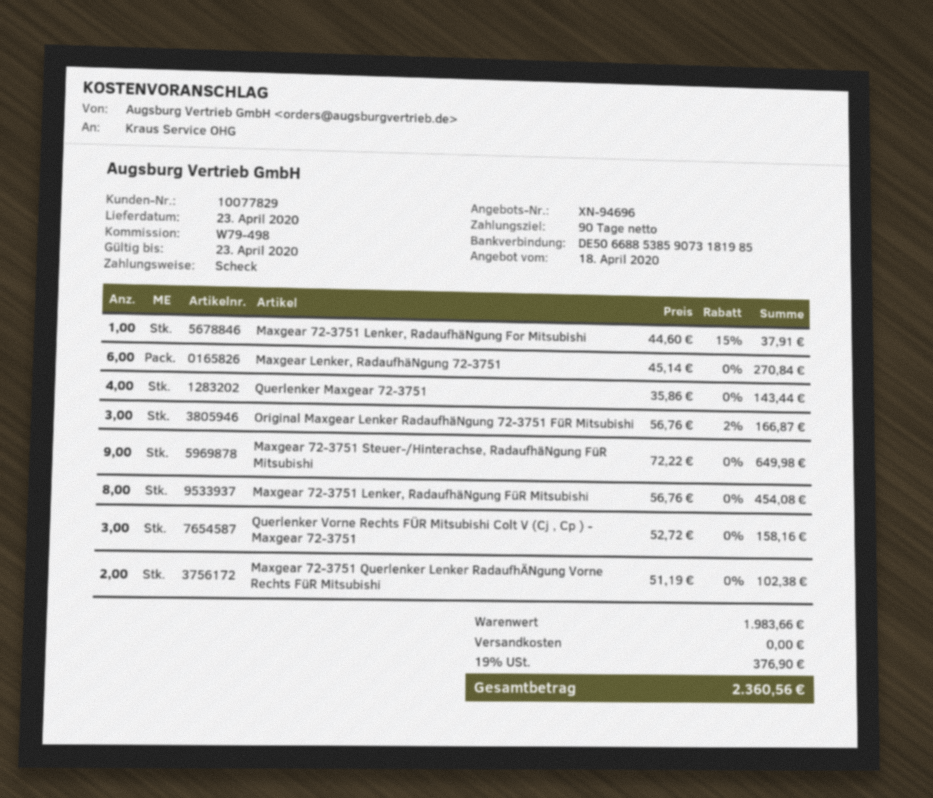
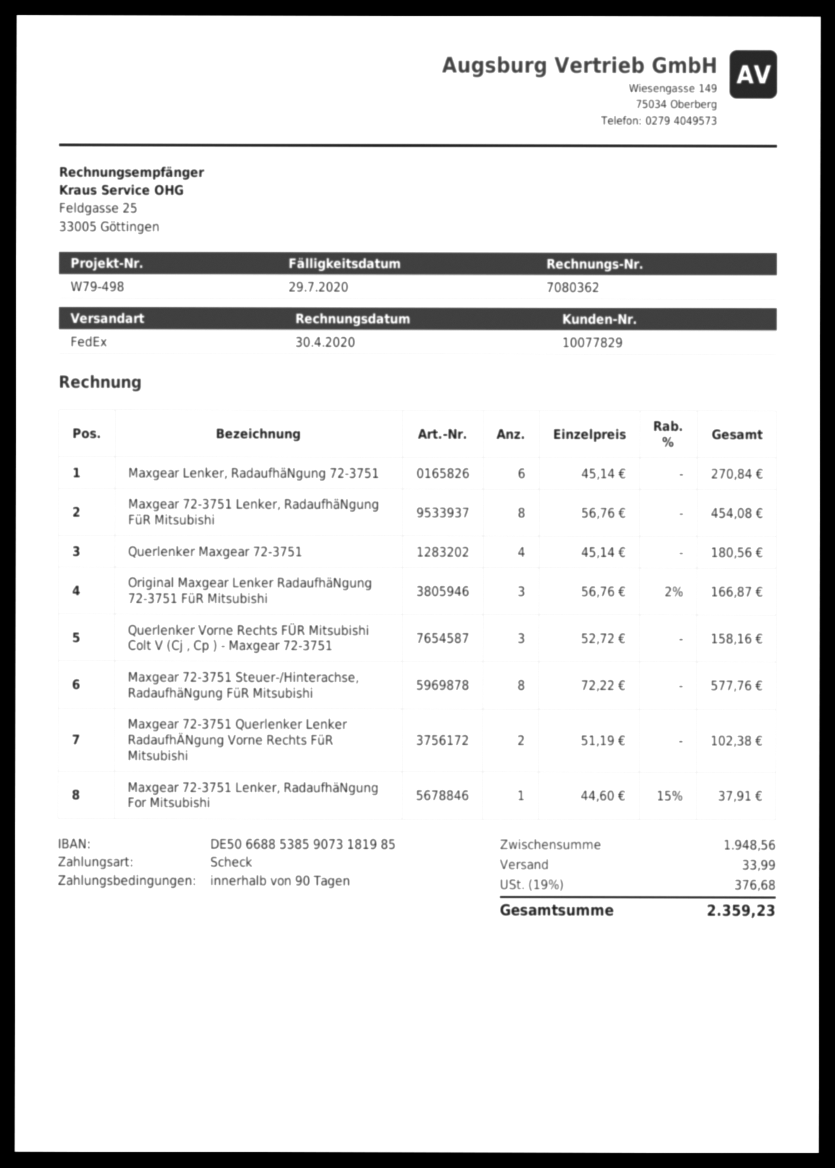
Querlenker Maxgear 72-3751: 4 x 35.86 = 143.44 -> 4 x 45.14 = 180.56
Maxgear 72-3751 Steuer-/Hinterachse, RadaufhäNgung FüR Mitsubishi: 9 x 72.22 = 649.98 -> 8 x 72.22 = 577.76
subtotal: 1983.66 -> 1948.56
shipping: 0.00 -> 33.99
tax: 19% = 376.90 -> 19% = 376.68
total: 2360.56 -> 2359.23

